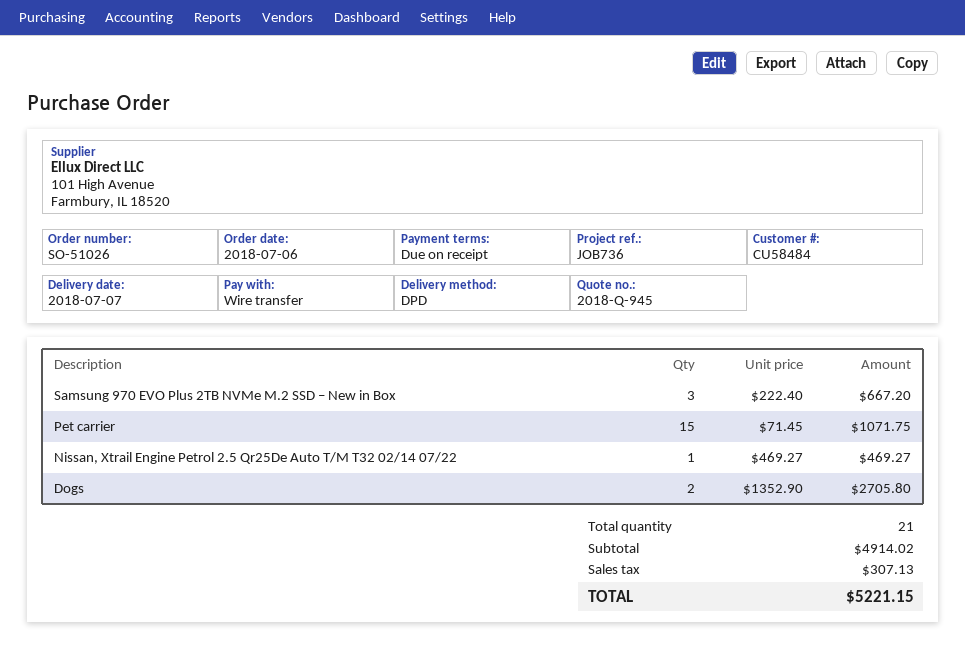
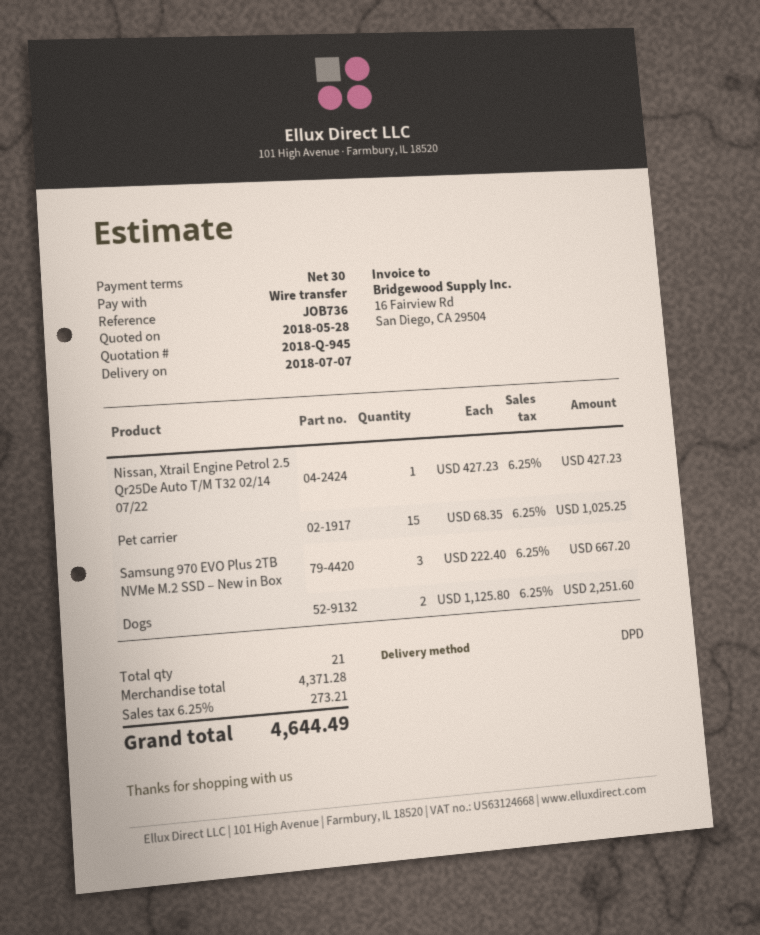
payment terms: on receipt -> 30 days
Pet carrier: 15 x 71.45 = 1071.75 -> 15 x 68.35 = 1025.25
Nissan, Xtrail Engine Petrol 2.5 Qr25De Auto T/M T32 02/14 07/22: 1 x 469.27 = 469.27 -> 1 x 427.23 = 427.23
Dogs: 2 x 1352.90 = 2705.80 -> 2 x 1125.80 = 2251.60
subtotal: 4914.02 -> 4371.28
tax: 307.13 -> 273.21
total: 5221.15 -> 4644.49

